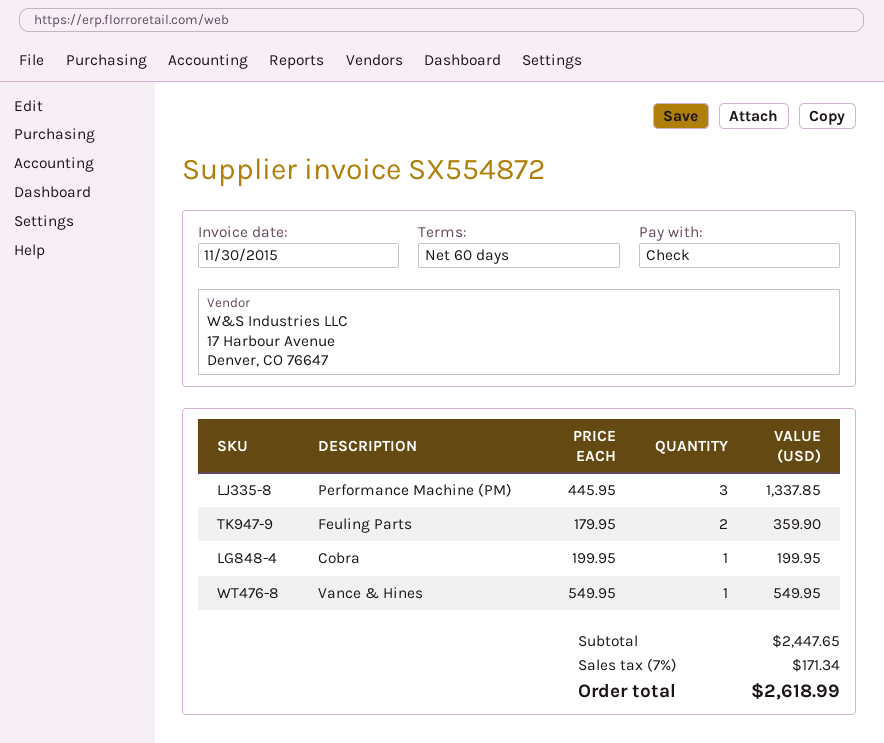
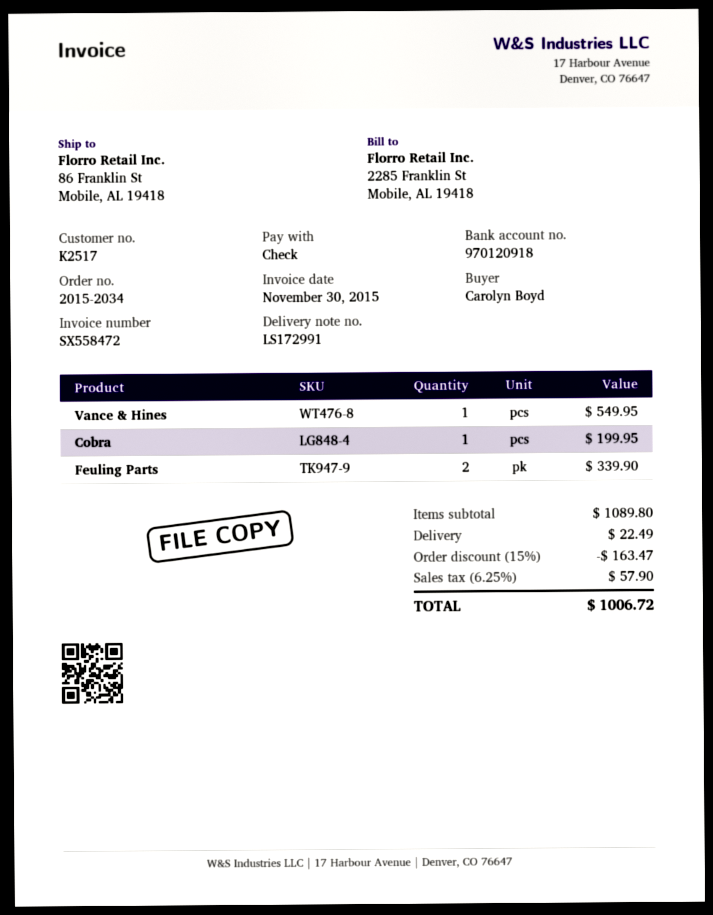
invoice number: SX554872 -> SX558472
Performance Machine (PM): 3 for 1337.85 -> none
Feuling Parts: 2 for 359.90 -> 2 for 339.90
subtotal: 2447.65 -> 1089.80
discount: none -> 15% = 163.47
shipping: none -> 22.49
tax: 7% = 171.34 -> 6.25% = 57.90
total: 2618.99 -> 1006.72

